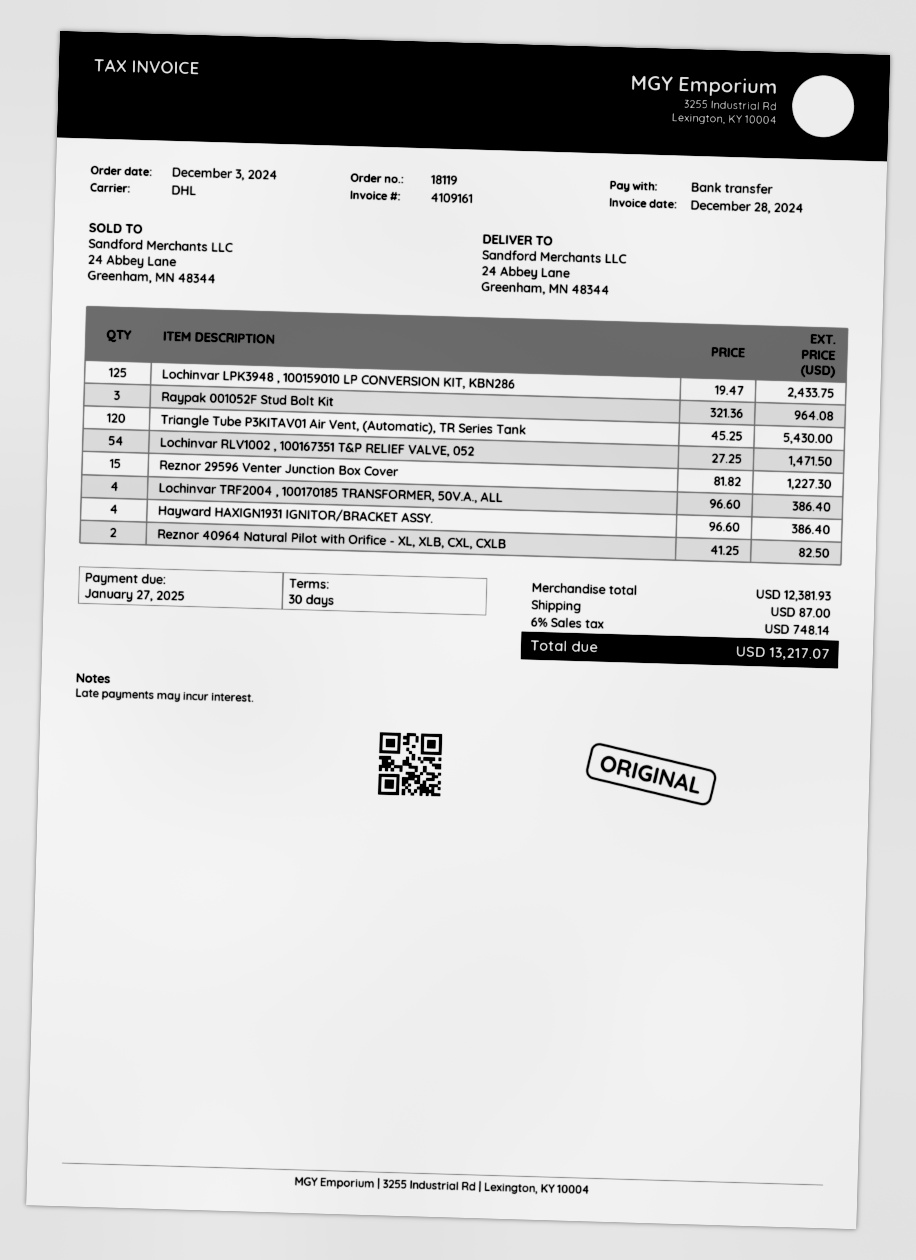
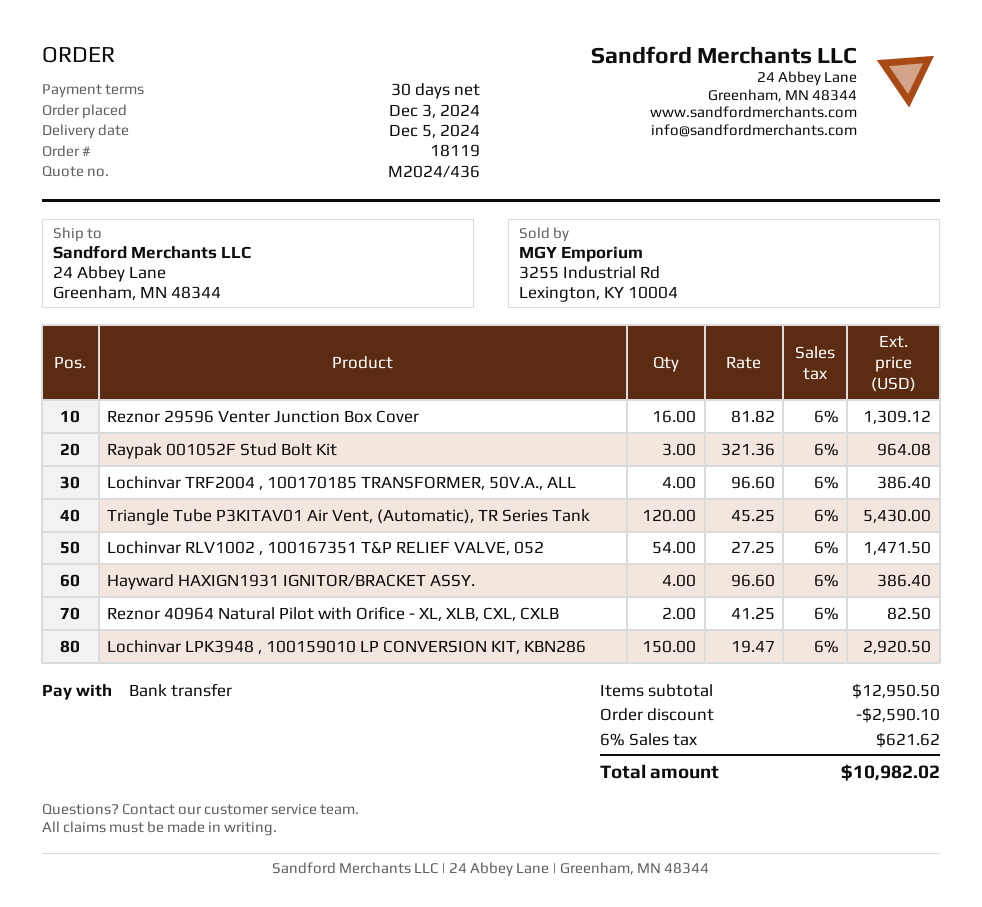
Lochinvar LPK3948 , 100159010 LP CONVERSION KIT, KBN286: 125 x 19.47 = 2433.75 -> 150 x 19.47 = 2920.50
Reznor 29596 Venter Junction Box Cover: 15 x 81.82 = 1227.30 -> 16 x 81.82 = 1309.12
subtotal: 12381.93 -> 12950.50
discount: none -> 2590.10
shipping: 87.00 -> none
tax: 6% = 748.14 -> 6% = 621.62
total: 13217.07 -> 10982.02

